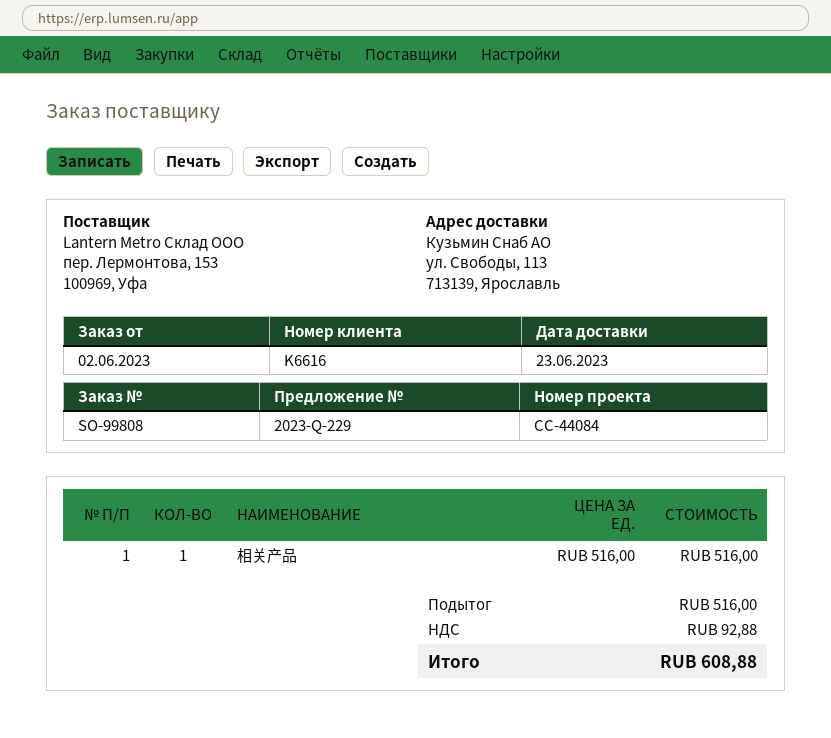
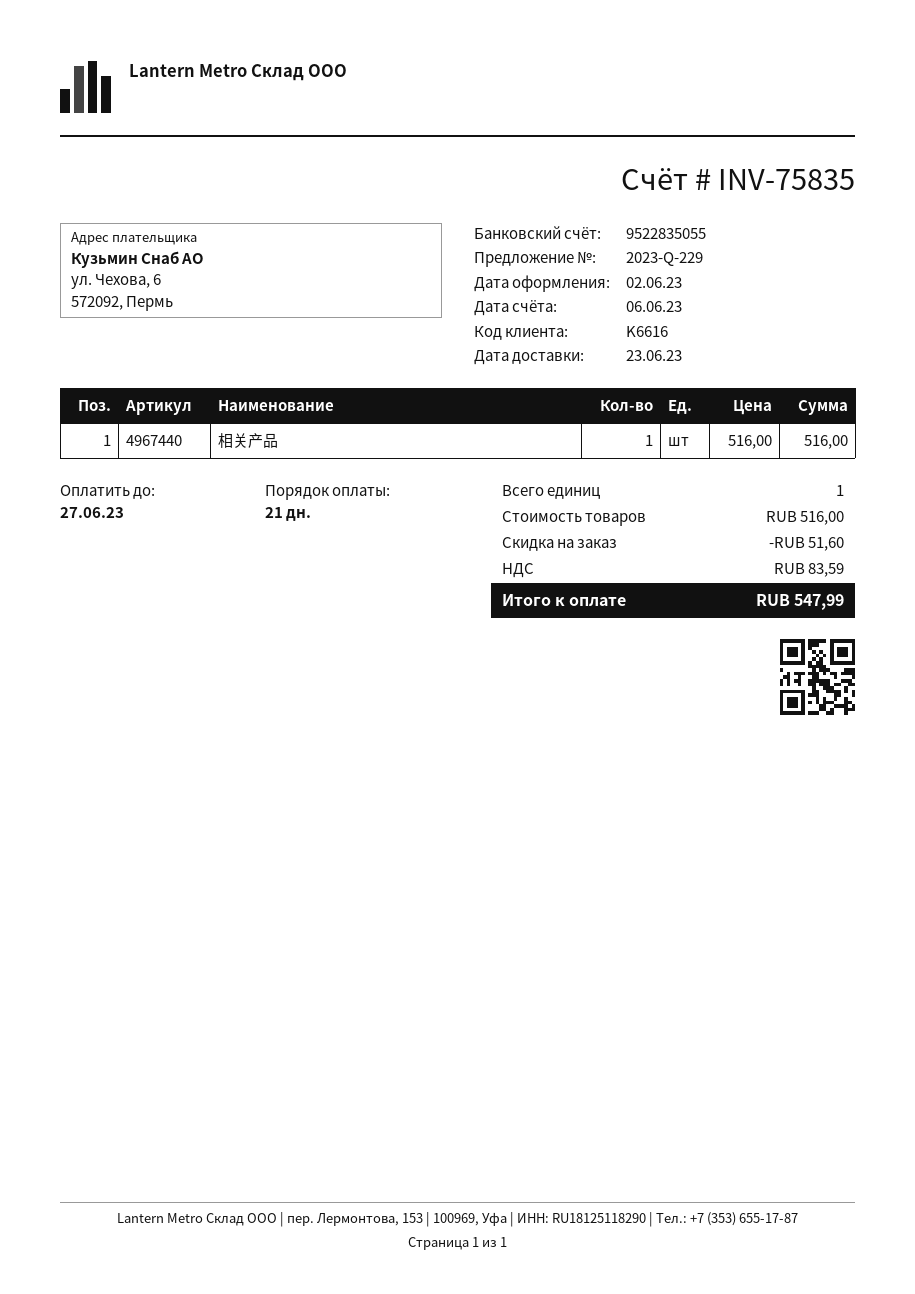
discount: none -> 51.60
tax: 92.88 -> 83.59
total: 608.88 -> 547.99

